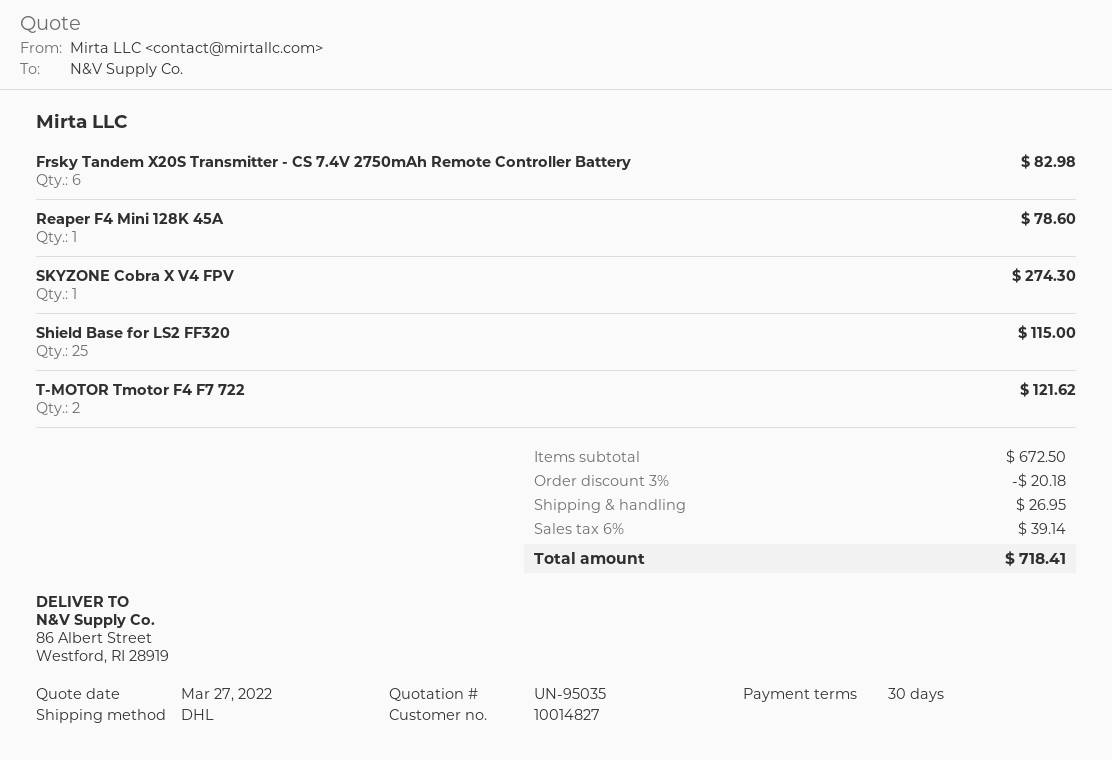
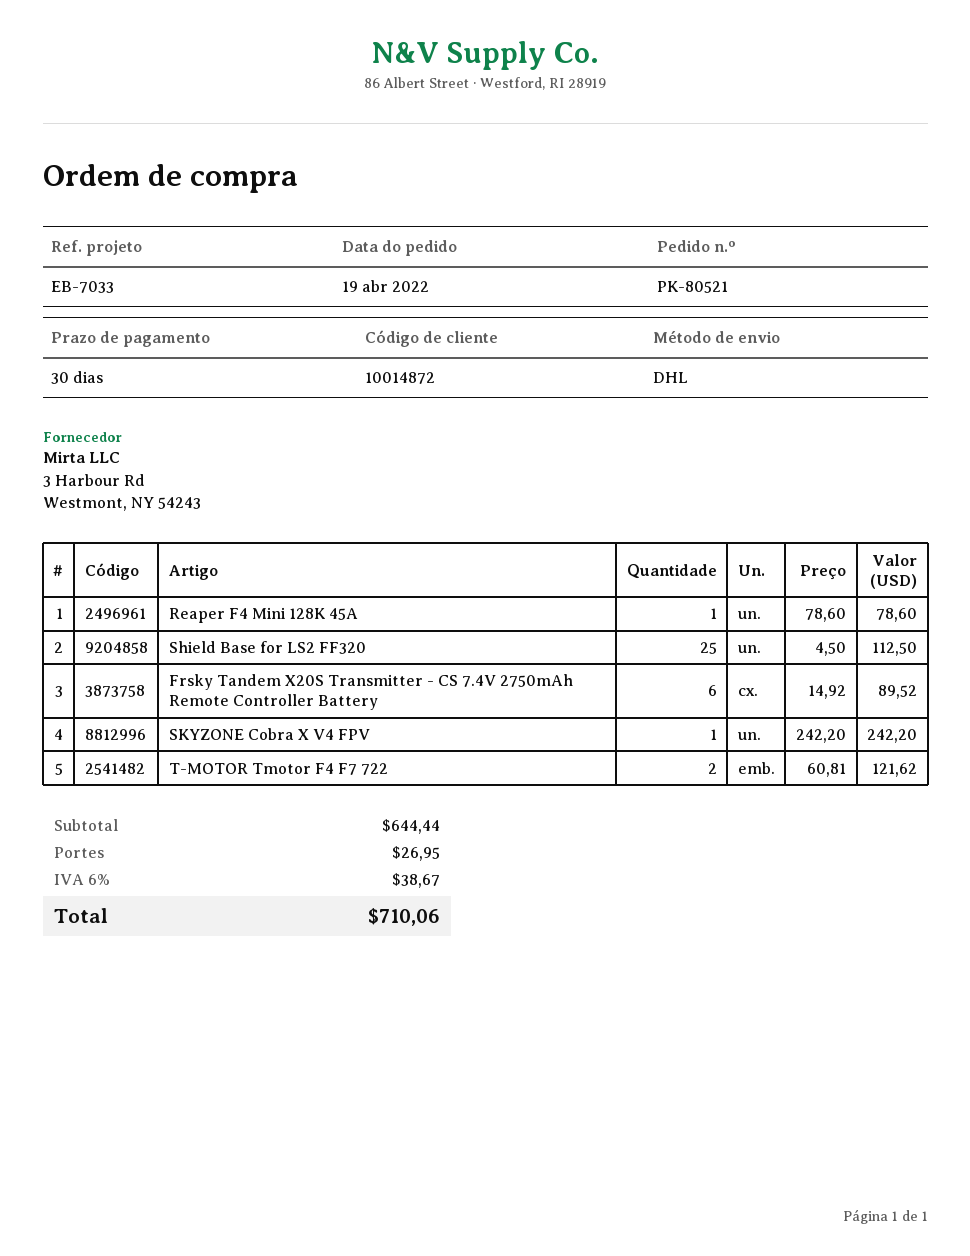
customer number: 10014827 -> 10014872
Frsky Tandem X20S Transmitter - CS 7.4V 2750mAh Remote Controller Battery: 6 for 82.98 -> 6 for 89.52
SKYZONE Cobra X V4 FPV: 1 for 274.30 -> 1 for 242.20
Shield Base for LS2 FF320: 25 for 115.00 -> 25 for 112.50
subtotal: 672.50 -> 644.44
discount: 3% = 20.18 -> none
tax: 6% = 39.14 -> 6% = 38.67
total: 718.41 -> 710.06

